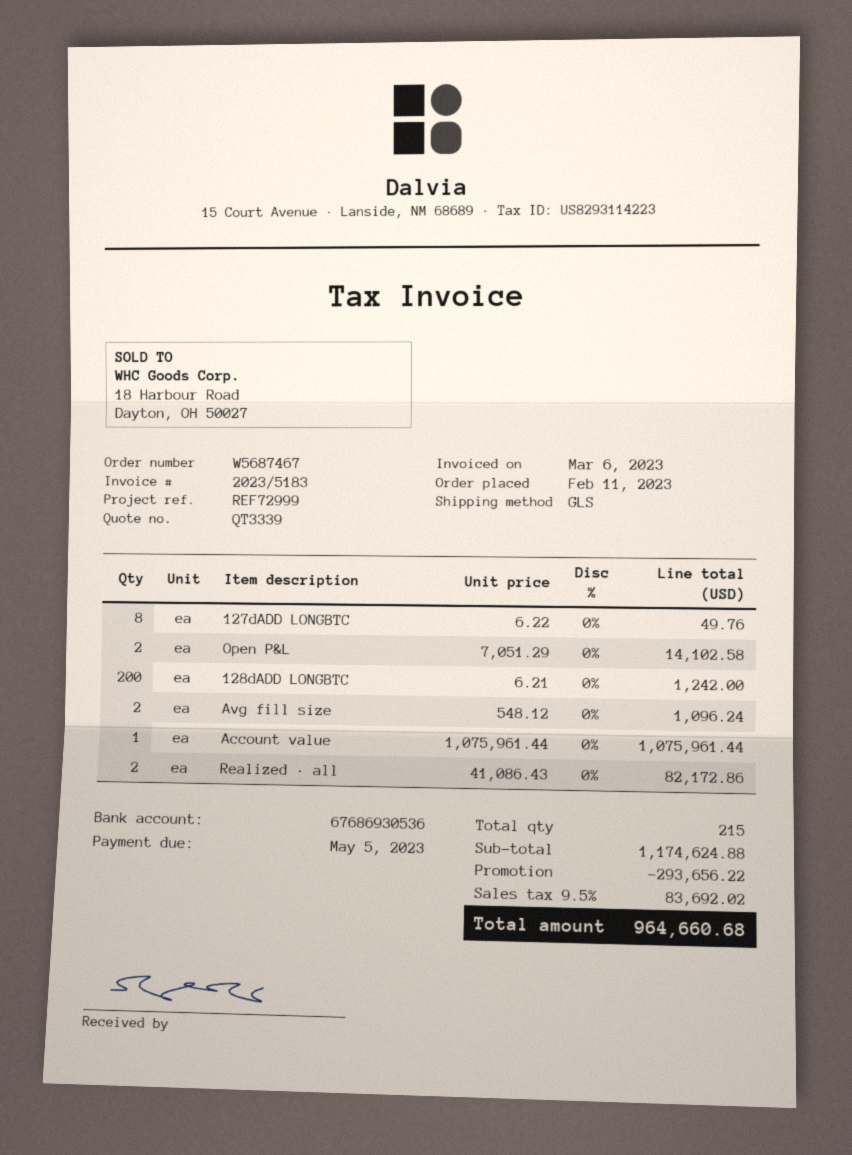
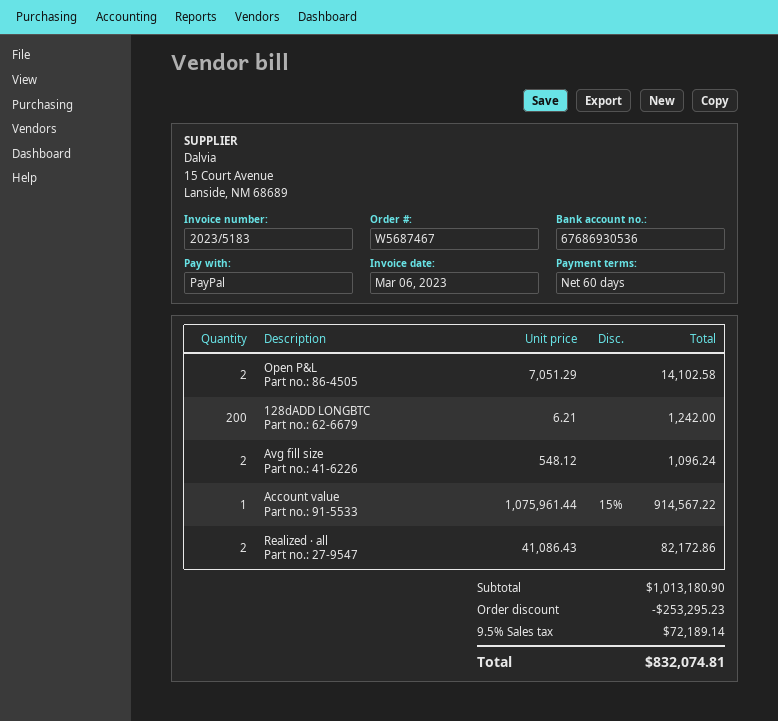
127dADD LONGBTC: 8 x 6.22 = 49.76 -> none
Account value: 1 x 1075961.44 = 1075961.44 -> 1 x 1075961.44 - 15% = 914567.22
subtotal: 1174624.88 -> 1013180.90
discount: 293656.22 -> 253295.23
tax: 9.5% = 83692.02 -> 9.5% = 72189.14
total: 964660.68 -> 832074.81

